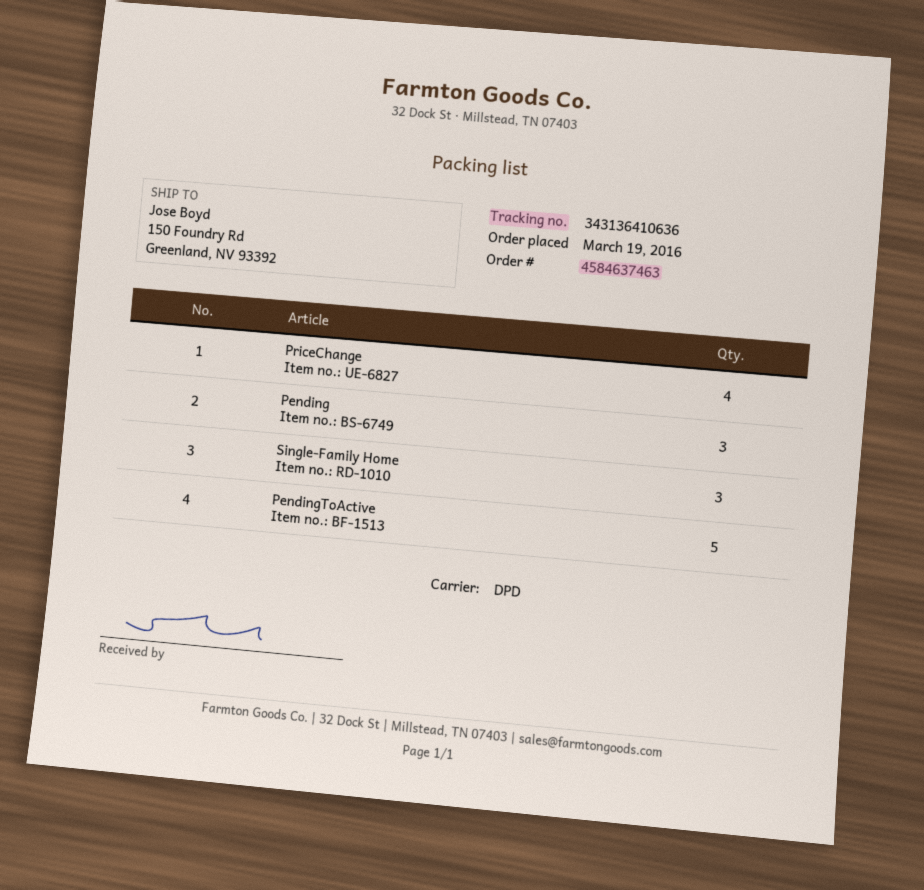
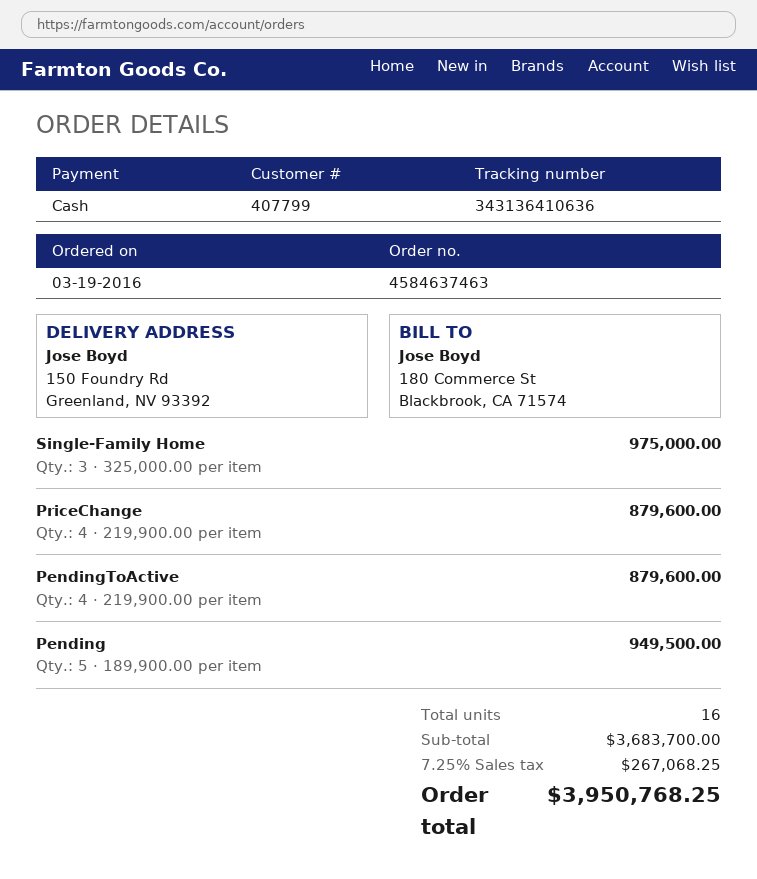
Pending: 3 -> 5
PendingToActive: 5 -> 4

